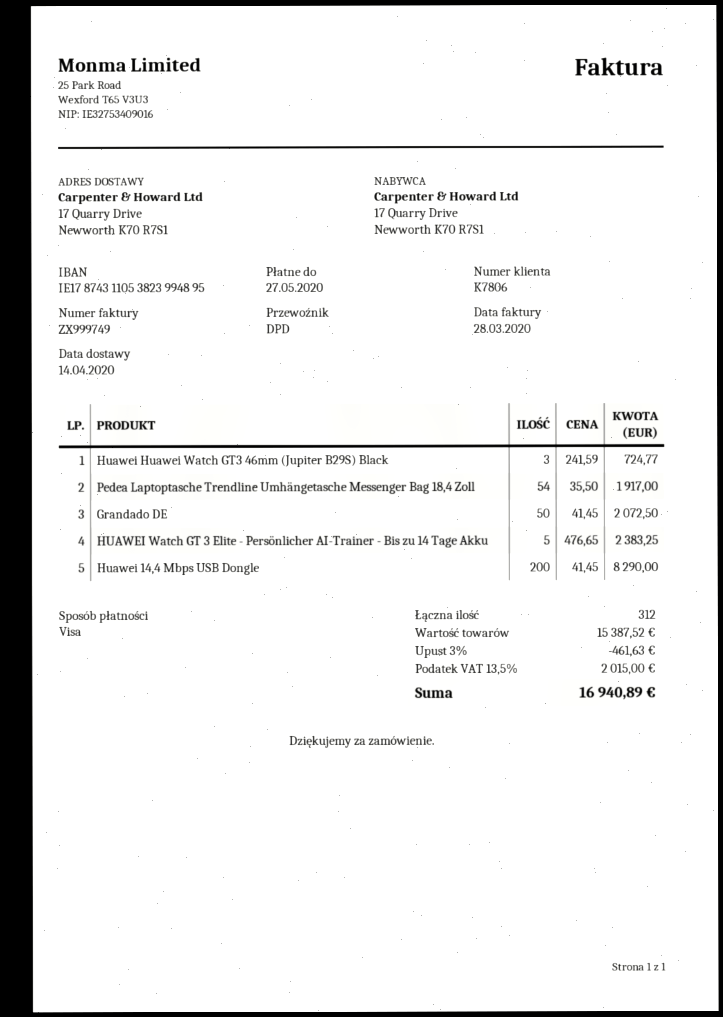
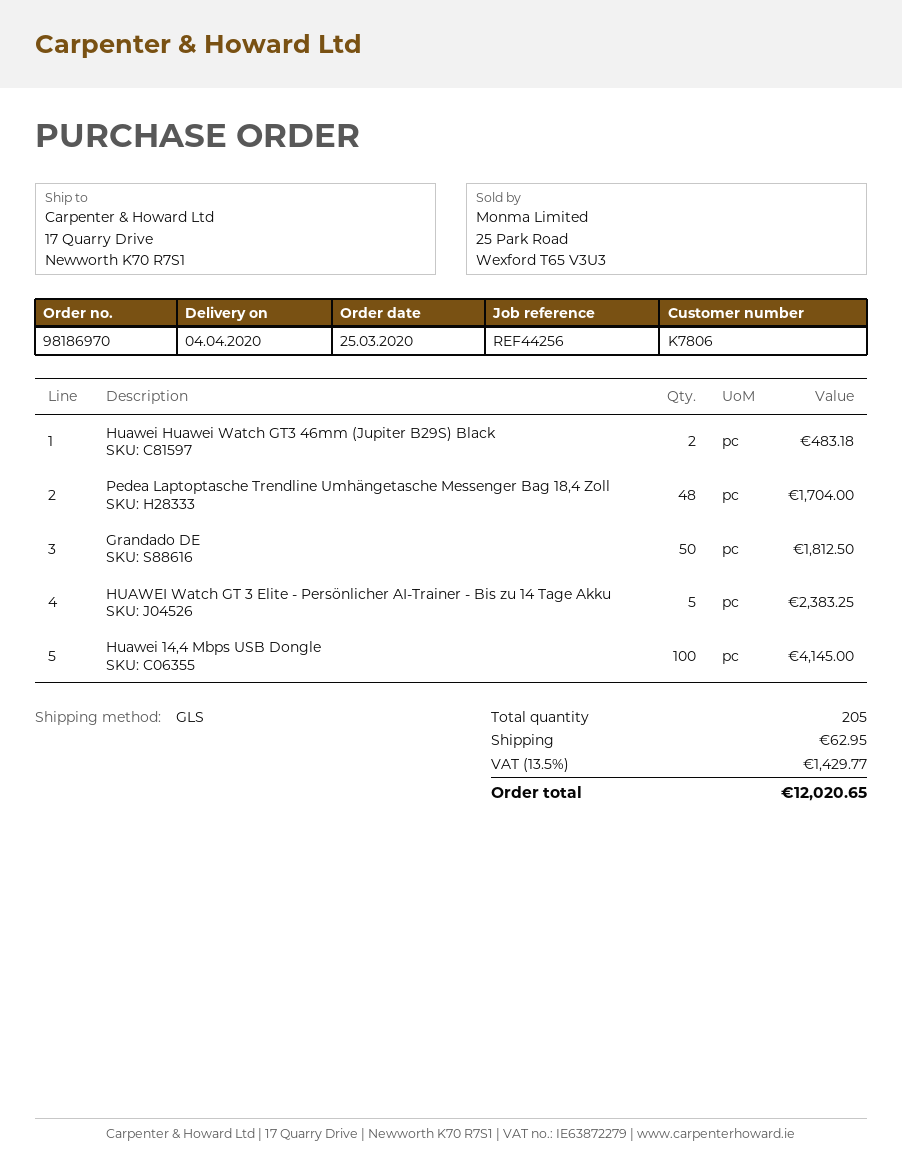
delivery date: 2020-04-14 -> 2020-04-04
shipping method: DPD -> GLS
Huawei Huawei Watch GT3 46mm (Jupiter B29S) Black: 3 for 724.77 -> 2 for 483.18
Pedea Laptoptasche Trendline Umhängetasche Messenger Bag 18,4 Zoll: 54 for 1917.00 -> 48 for 1704.00
Grandado DE: 50 for 2072.50 -> 50 for 1812.50
Huawei 14,4 Mbps USB Dongle: 200 for 8290.00 -> 100 for 4145.00
total quantity: 312 -> 205
discount: 3% = 461.63 -> none
shipping: none -> 62.95
tax: 13.5% = 2015.00 -> 13.5% = 1429.77
total: 16940.89 -> 12020.65

